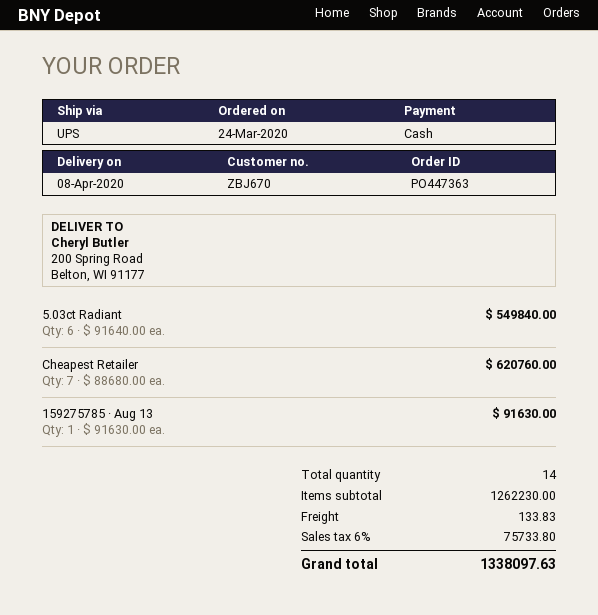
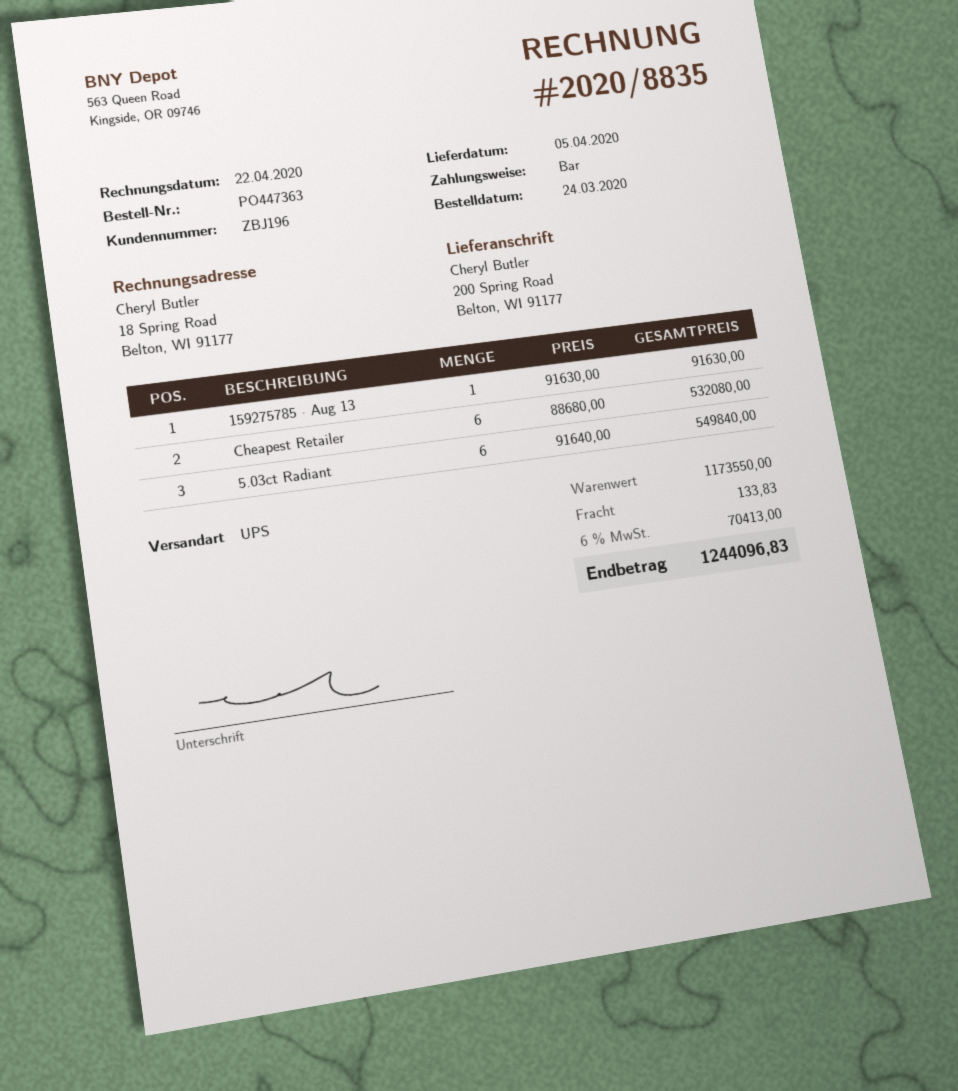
delivery date: 2020-04-08 -> 2020-04-05
customer number: ZBJ670 -> ZBJ196
Cheapest Retailer: 7 x 88680.00 = 620760.00 -> 6 x 88680.00 = 532080.00
subtotal: 1262230.00 -> 1173550.00
tax: 6% = 75733.80 -> 6% = 70413.00
total: 1338097.63 -> 1244096.83

